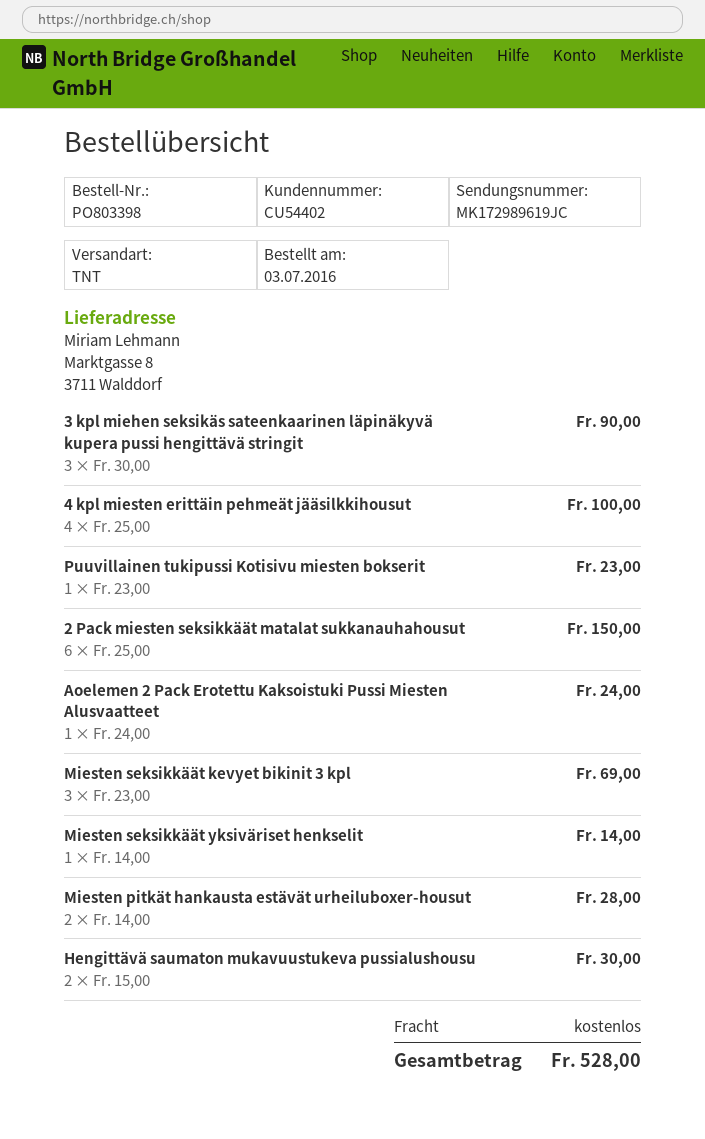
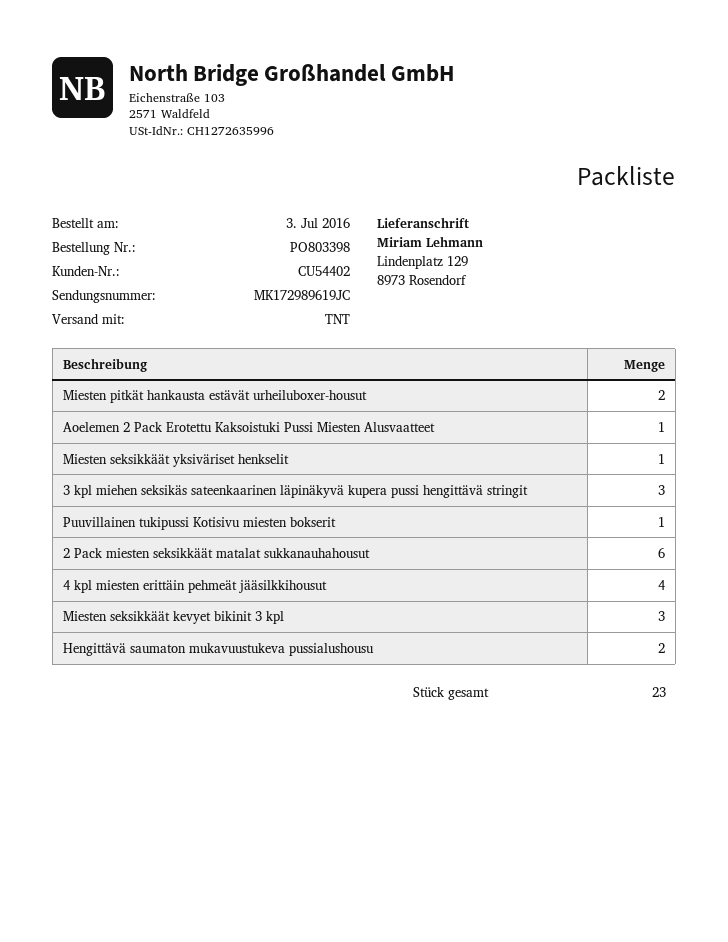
ship to: Marktgasse 8, 3711 Walddorf -> Lindenplatz 129, 8973 Rosendorf

